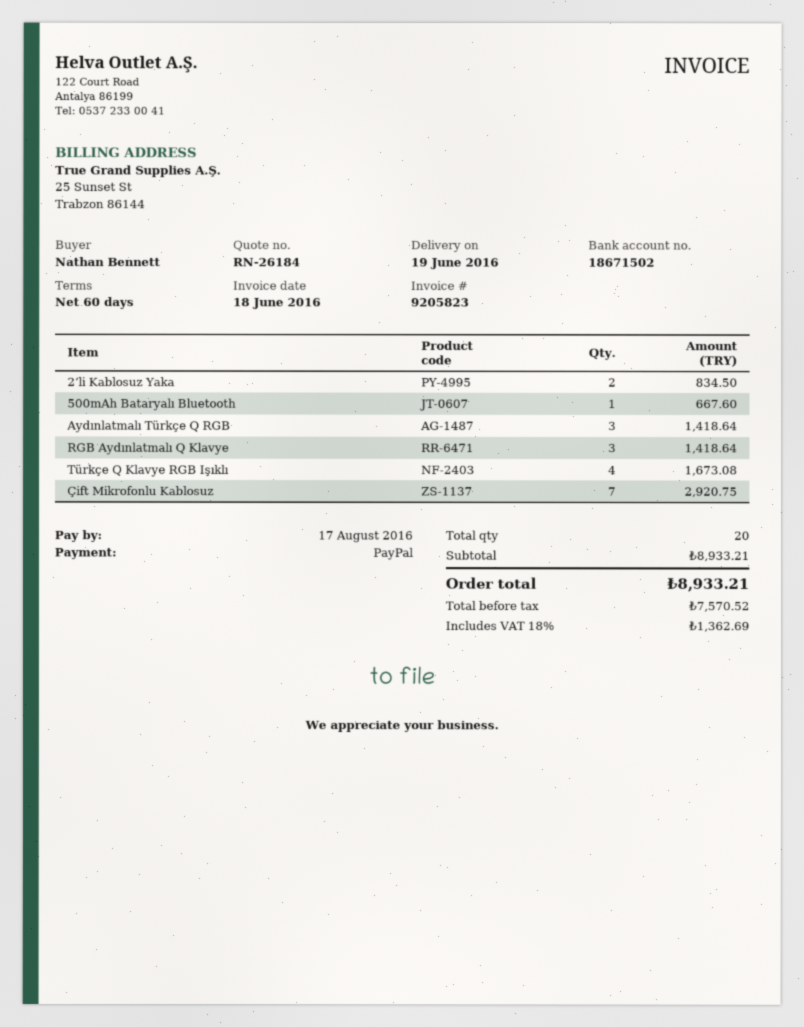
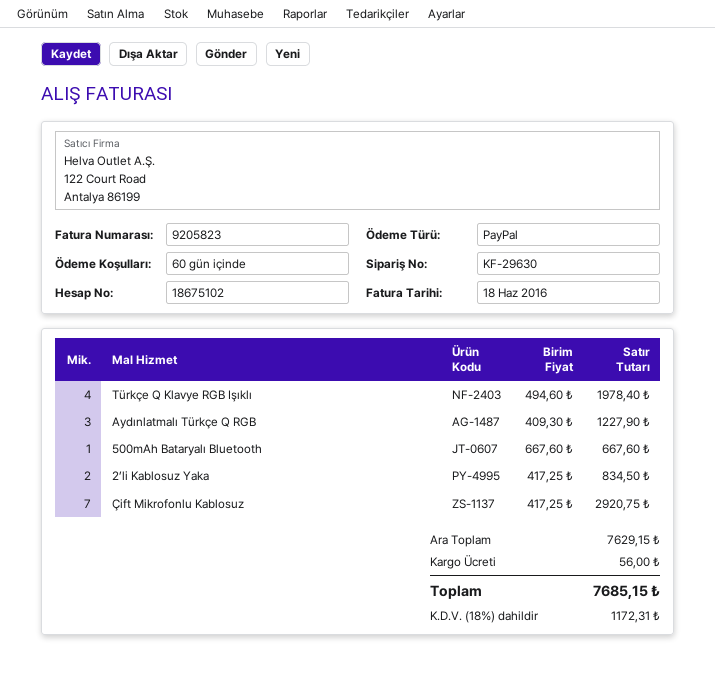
bank account: 18671502 -> 18675102
Aydınlatmalı Türkçe Q RGB: 3 for 1418.64 -> 3 for 1227.90
RGB Aydınlatmalı Q Klavye: 3 for 1418.64 -> none
Türkçe Q Klavye RGB Işıklı: 4 for 1673.08 -> 4 for 1978.40
subtotal: 8933.21 -> 7629.15
shipping: none -> 56.00
tax: 18% = 1362.69 -> 18% = 1172.31
total: 8933.21 -> 7685.15

